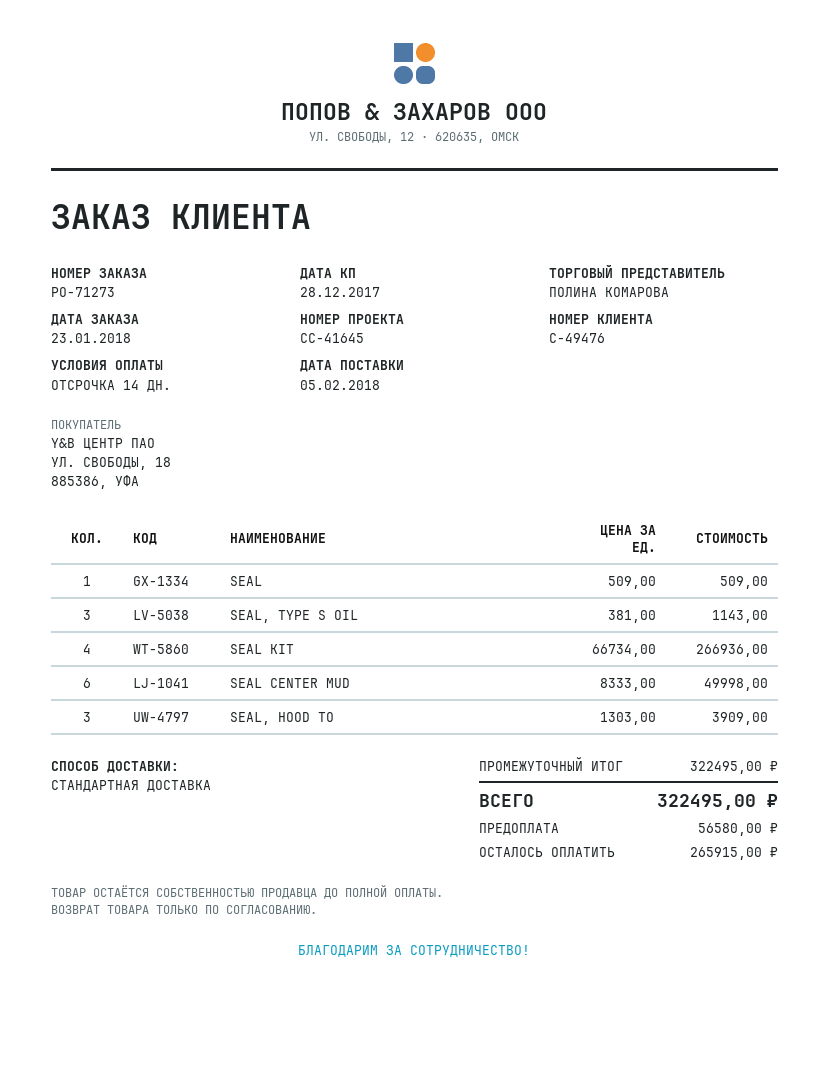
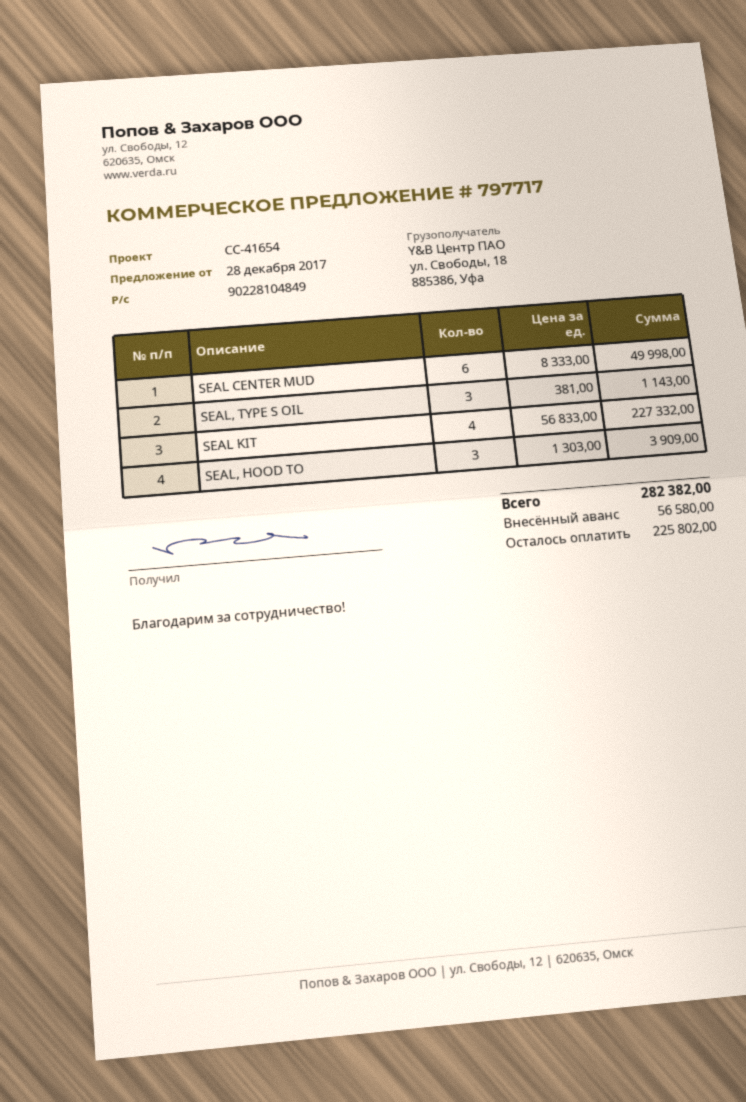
reference: CC-41645 -> CC-41654
SEAL: 1 x 509.00 = 509.00 -> none
SEAL KIT: 4 x 66734.00 = 266936.00 -> 4 x 56833.00 = 227332.00
total: 322495.00 -> 282382.00
balance: 265915.00 -> 225802.00

